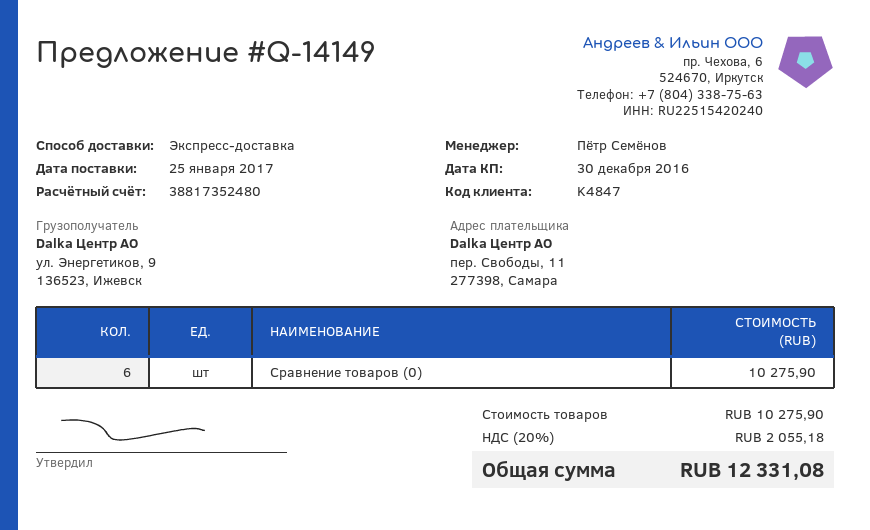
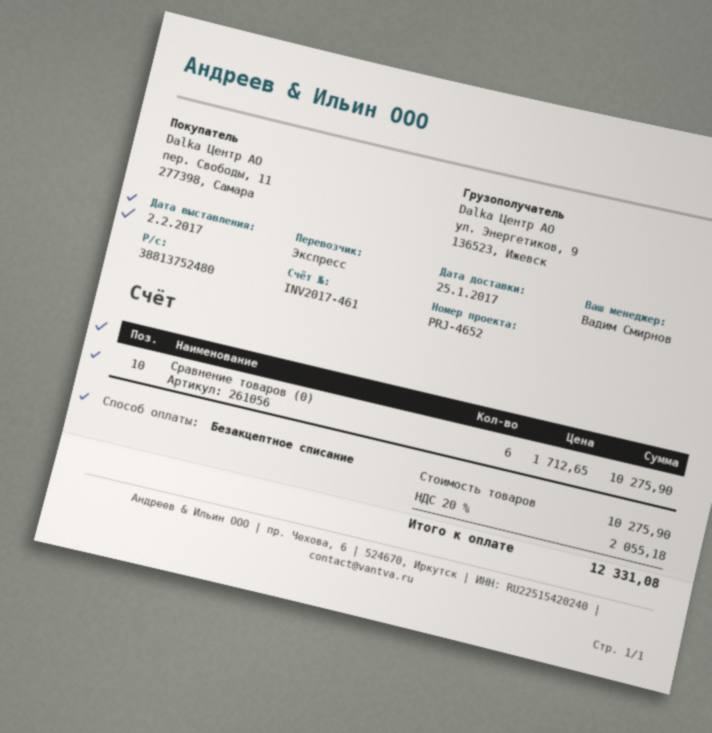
sales rep: Пётр Семёнов -> Вадим Смирнов
bank account: 38817352480 -> 38813752480

